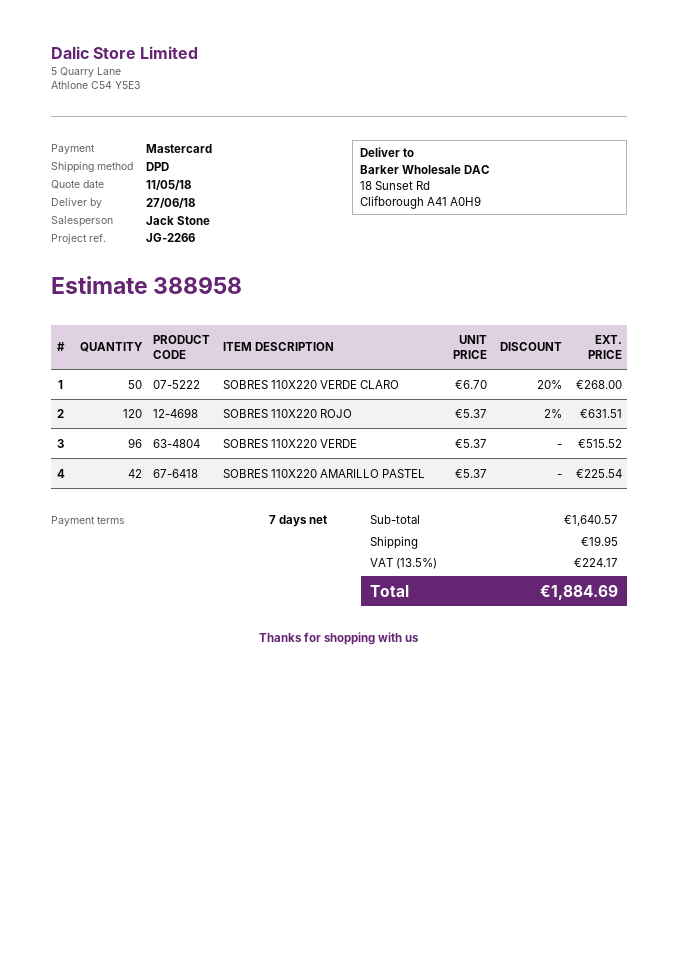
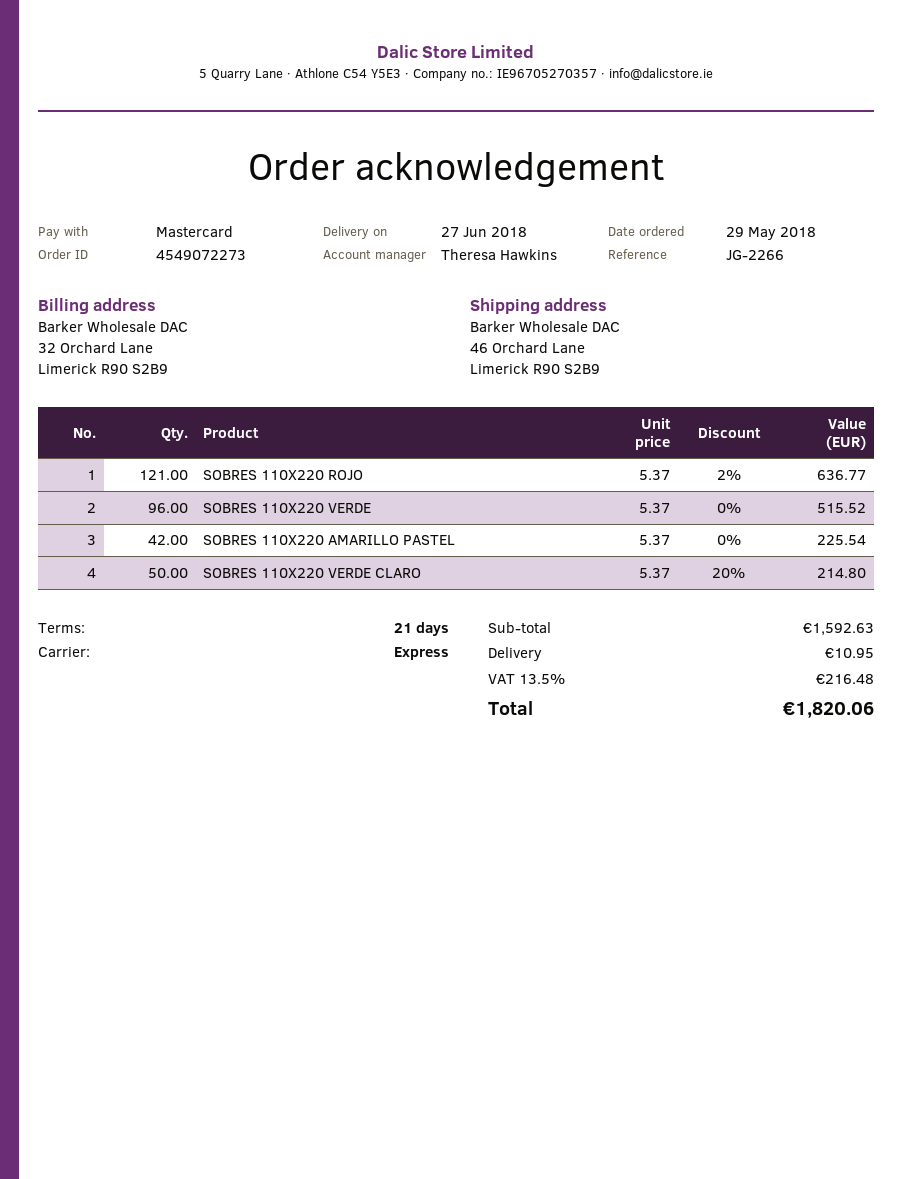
payment terms: 7 days -> 21 days
sales rep: Jack Stone -> Theresa Hawkins
shipping method: DPD -> express
ship to: 18 Sunset Rd, Clifborough A41 A0H9 -> 46 Orchard Lane, Limerick R90 S2B9
SOBRES 110X220 VERDE CLARO: 50 x 6.70 - 20% = 268.00 -> 50 x 5.37 - 20% = 214.80
SOBRES 110X220 ROJO: 120 x 5.37 - 2% = 631.51 -> 121 x 5.37 - 2% = 636.77
subtotal: 1640.57 -> 1592.63
shipping: 19.95 -> 10.95
tax: 13.5% = 224.17 -> 13.5% = 216.48
total: 1884.69 -> 1820.06

